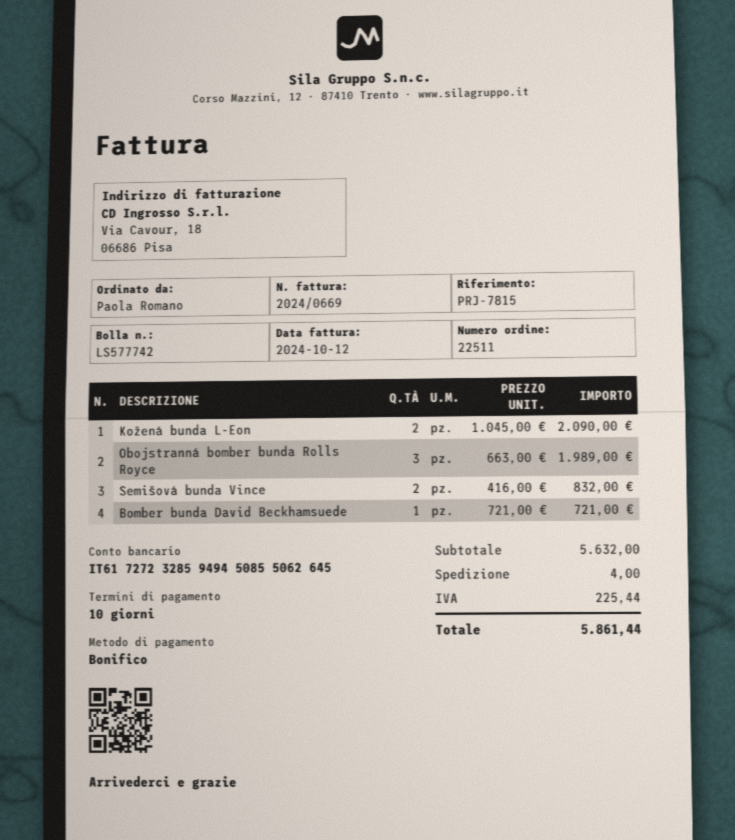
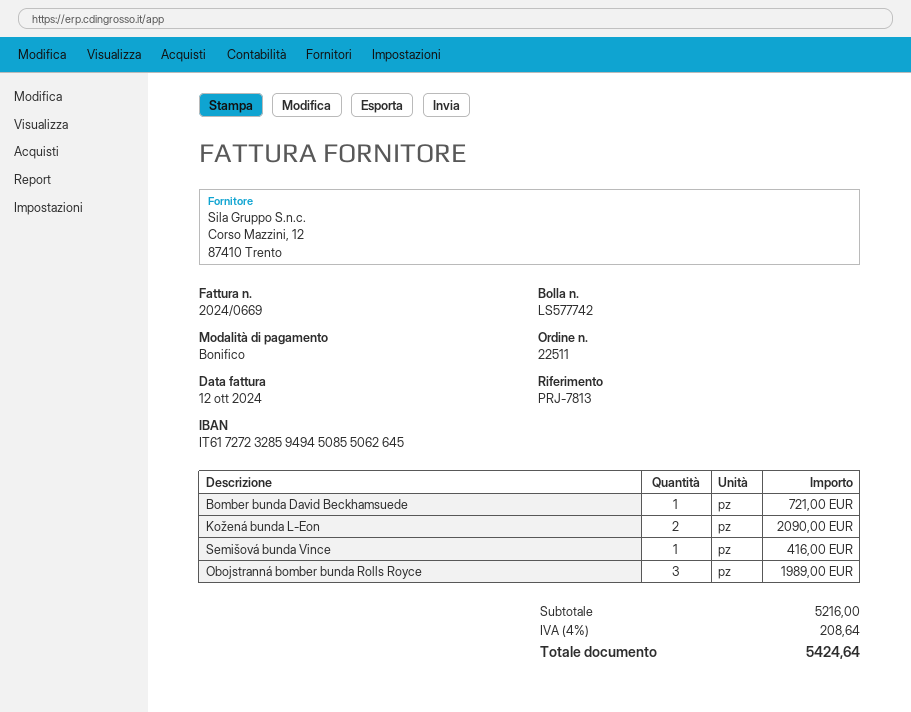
reference: PRJ-7815 -> PRJ-7813
Semišová bunda Vince: 2 for 832.00 -> 1 for 416.00
subtotal: 5632.00 -> 5216.00
shipping: 4.00 -> none
tax: 225.44 -> 208.64
total: 5861.44 -> 5424.64

